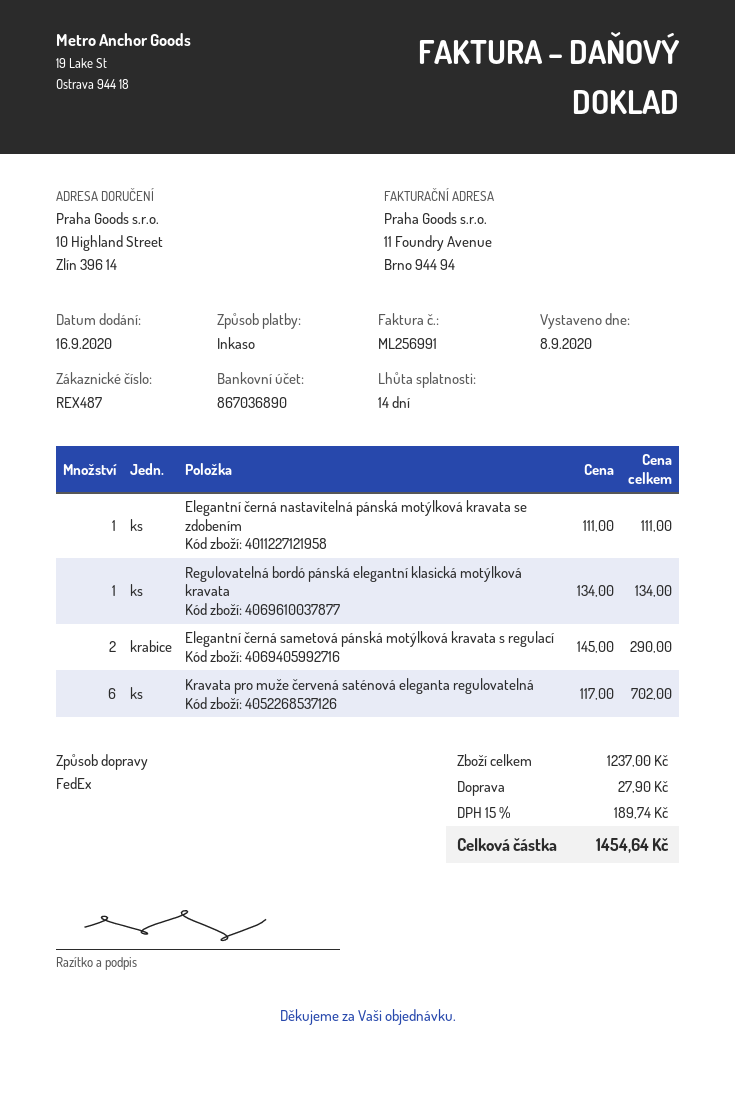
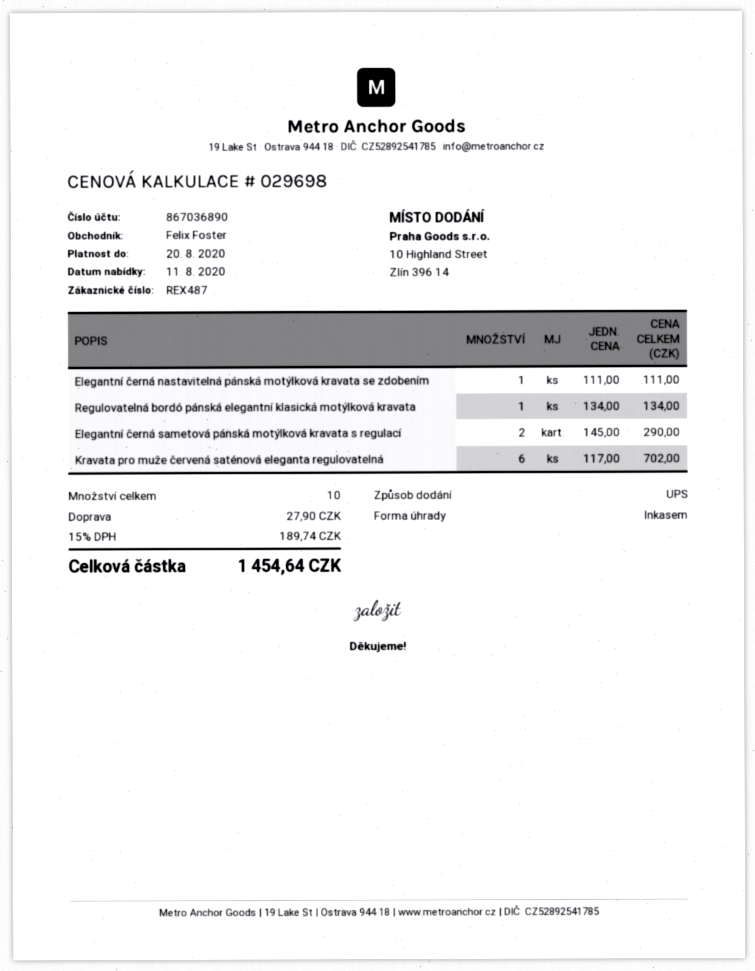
shipping method: FedEx -> UPS

